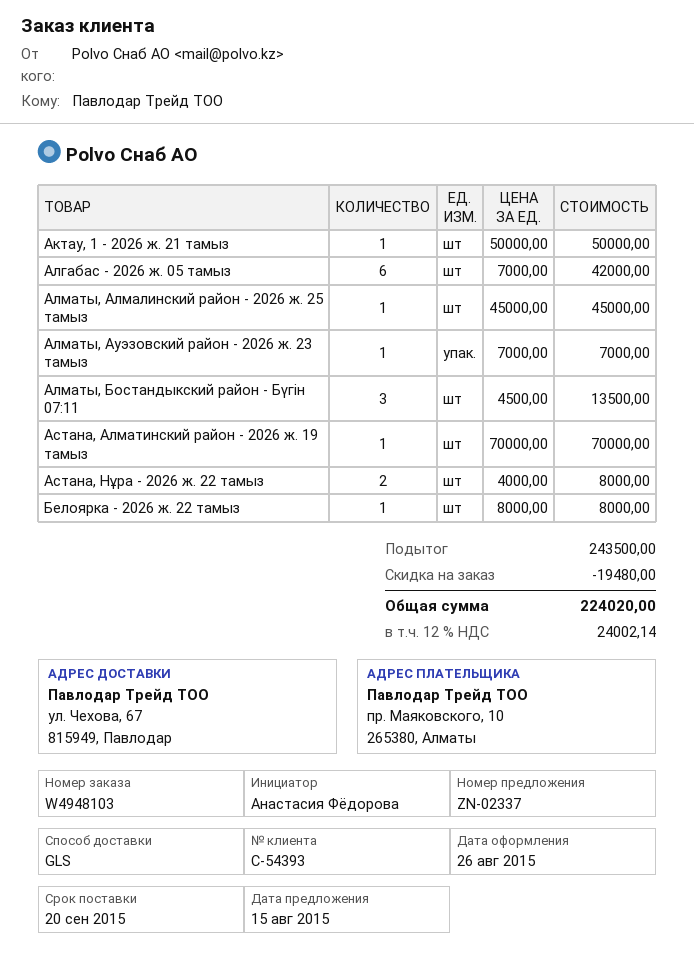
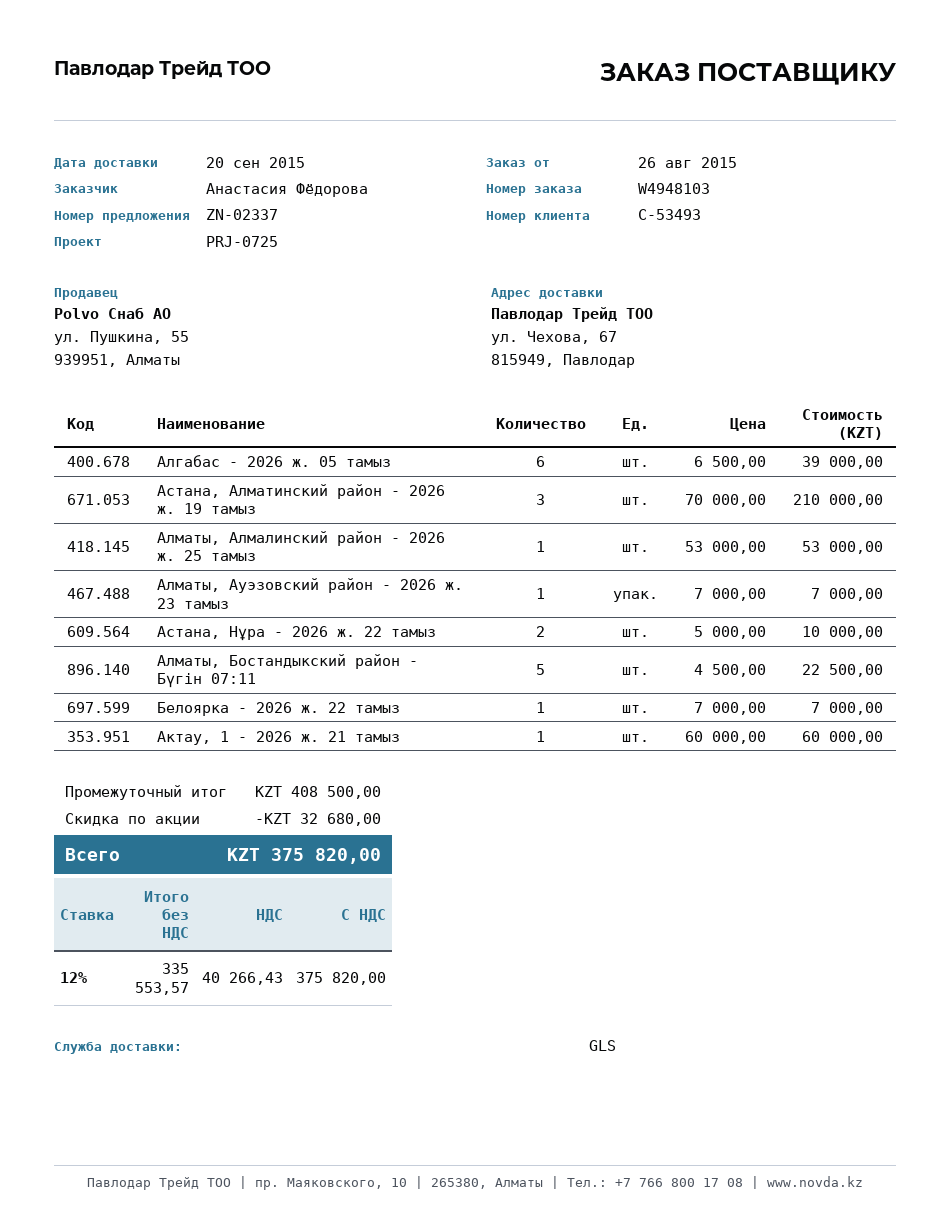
customer number: C-54393 -> C-53493
Актау, 1 - 2026 ж. 21 тамыз: 1 x 50000.00 = 50000.00 -> 1 x 60000.00 = 60000.00
Алгабас - 2026 ж. 05 тамыз: 6 x 7000.00 = 42000.00 -> 6 x 6500.00 = 39000.00
Алматы, Алмалинский район - 2026 ж. 25 тамыз: 1 x 45000.00 = 45000.00 -> 1 x 53000.00 = 53000.00
Алматы, Бостандыкский район - Бүгін 07:11: 3 x 4500.00 = 13500.00 -> 5 x 4500.00 = 22500.00
Астана, Алматинский район - 2026 ж. 19 тамыз: 1 x 70000.00 = 70000.00 -> 3 x 70000.00 = 210000.00
Астана, Нұра - 2026 ж. 22 тамыз: 2 x 4000.00 = 8000.00 -> 2 x 5000.00 = 10000.00
Белоярка - 2026 ж. 22 тамыз: 1 x 8000.00 = 8000.00 -> 1 x 7000.00 = 7000.00
subtotal: 243500.00 -> 408500.00
discount: 19480.00 -> 32680.00
tax: 12% = 24002.14 -> 12% = 40266.43
total: 224020.00 -> 375820.00

